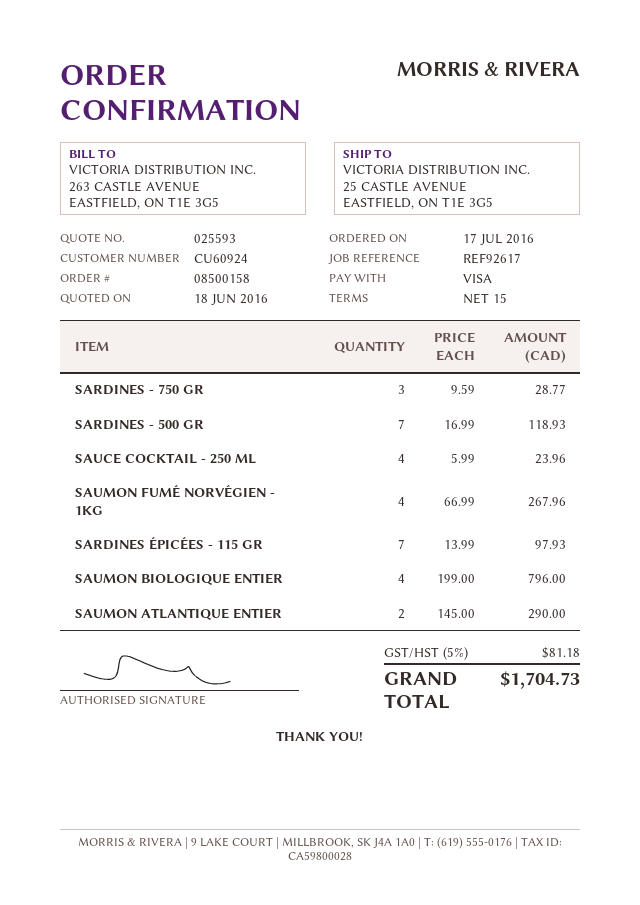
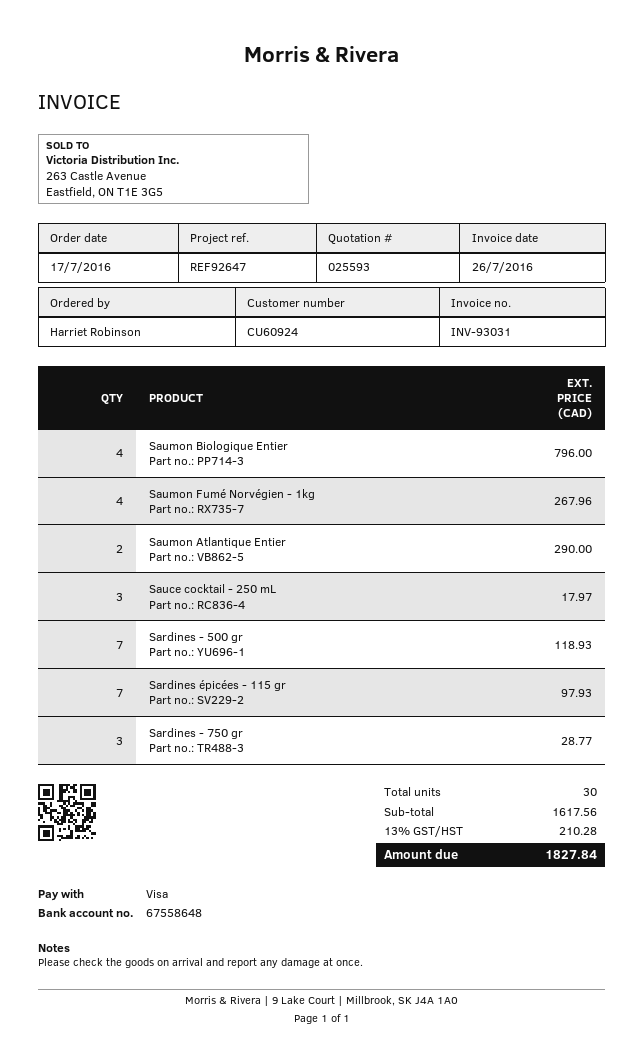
reference: REF92617 -> REF92647
SAUCE COCKTAIL - 250 ML: 4 for 23.96 -> 3 for 17.97
tax: 5% = 81.18 -> 13% = 210.28
total: 1704.73 -> 1827.84

